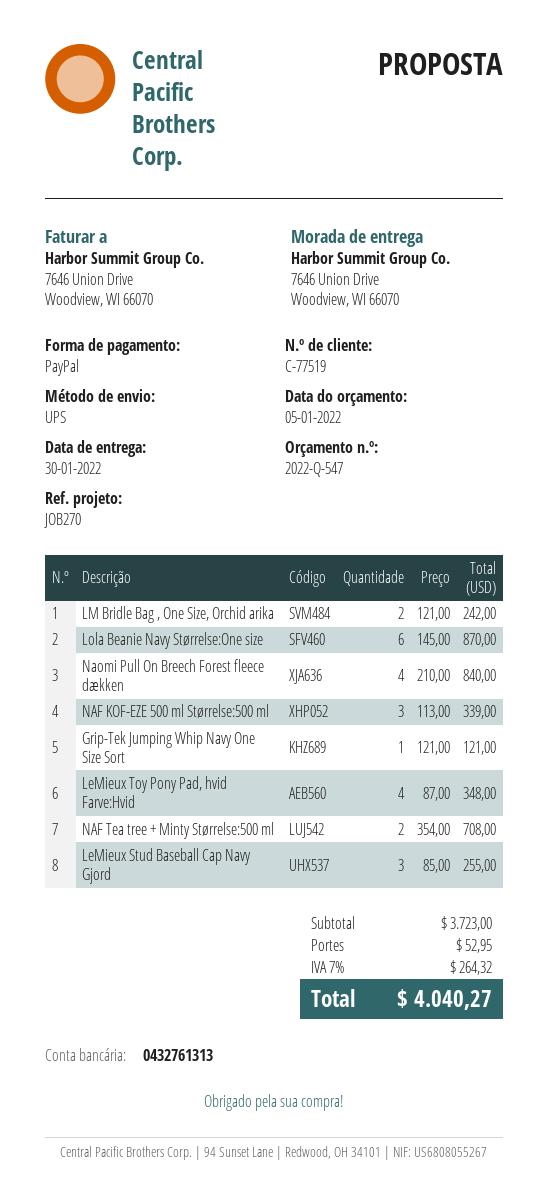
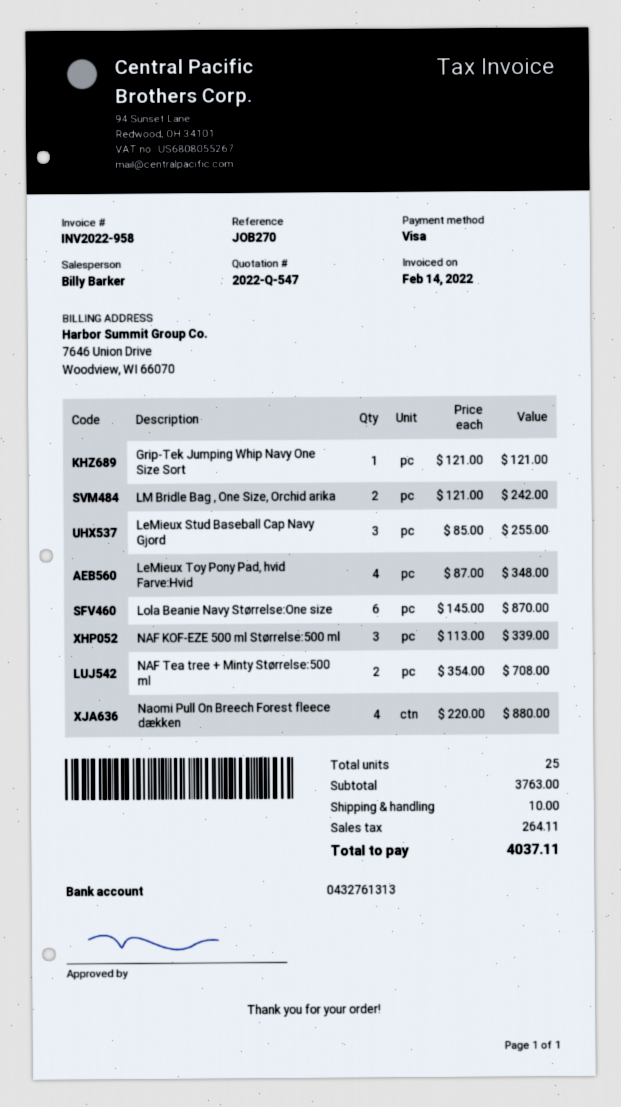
payment method: PayPal -> Visa
Naomi Pull On Breech Forest fleece dækken: 4 x 210.00 = 840.00 -> 4 x 220.00 = 880.00
subtotal: 3723.00 -> 3763.00
shipping: 52.95 -> 10.00
tax: 264.32 -> 264.11
total: 4040.27 -> 4037.11

